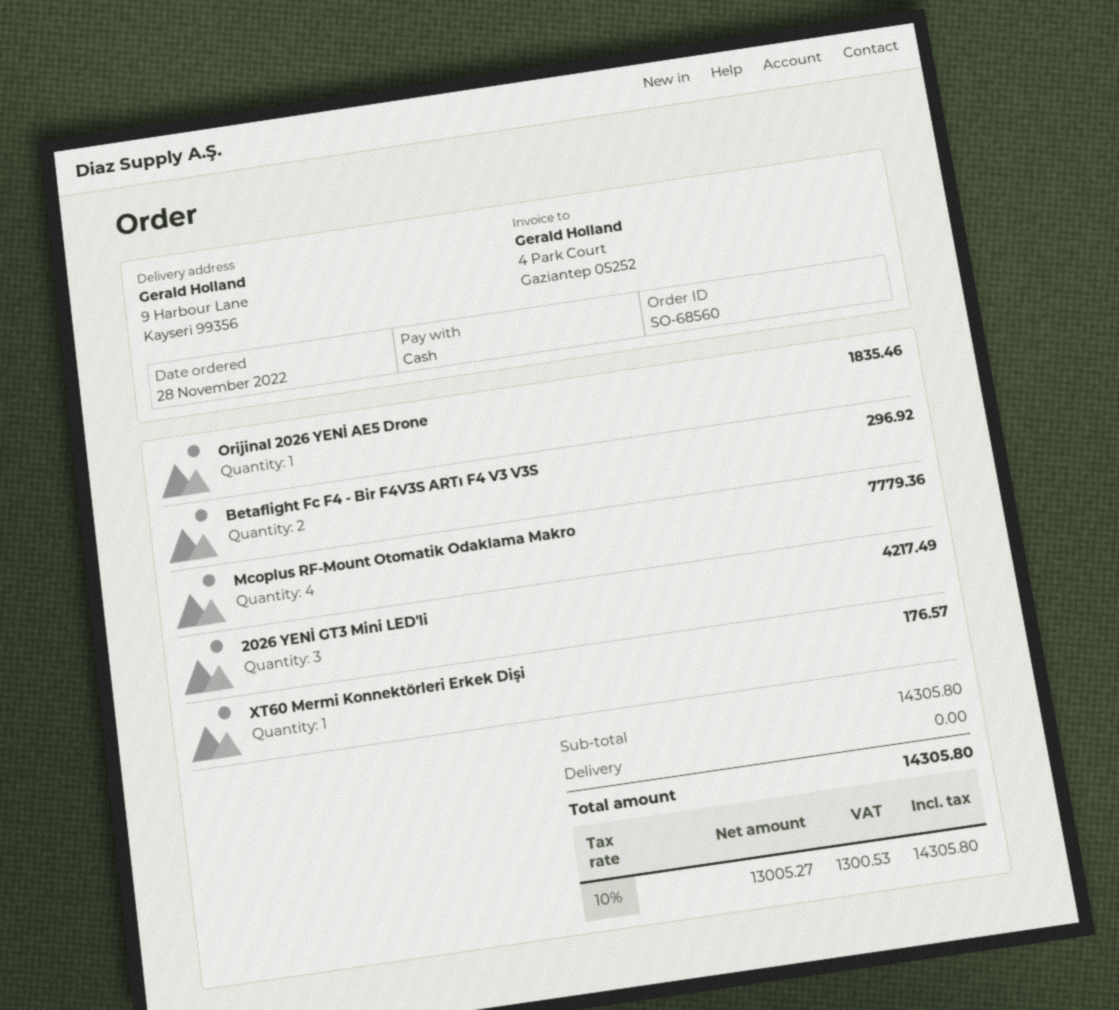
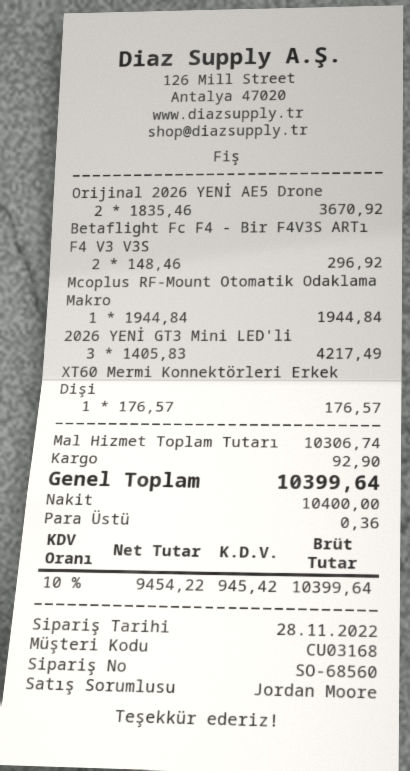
Orijinal 2026 YENİ AE5 Drone: 1 for 1835.46 -> 2 for 3670.92
Mcoplus RF-Mount Otomatik Odaklama Makro: 4 for 7779.36 -> 1 for 1944.84
subtotal: 14305.80 -> 10306.74
shipping: 0.00 -> 92.90
net: 13005.27 -> 9454.22
tax: 10% = 1300.53 -> 10% = 945.42
total: 14305.80 -> 10399.64

